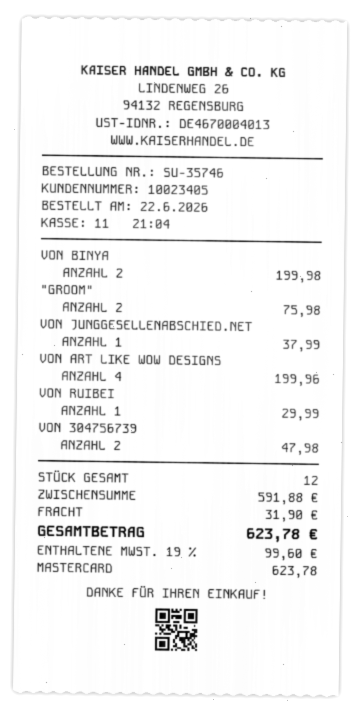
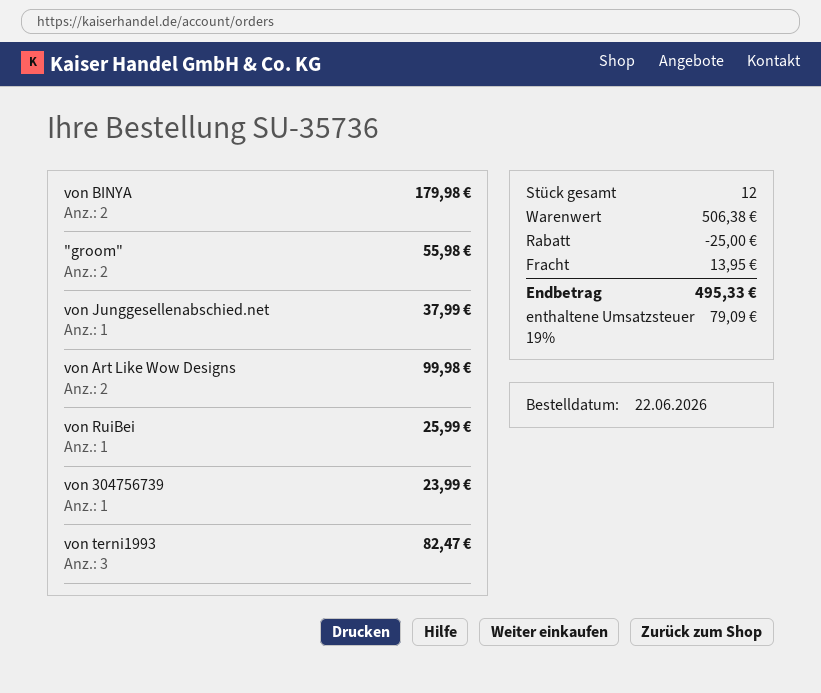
order number: SU-35746 -> SU-35736
VON BINYA: 2 for 199.98 -> 2 for 179.98
"GROOM": 2 for 75.98 -> 2 for 55.98
VON ART LIKE WOW DESIGNS: 4 for 199.96 -> 2 for 99.98
VON RUIBEI: 1 for 29.99 -> 1 for 25.99
VON 304756739: 2 for 47.98 -> 1 for 23.99
von terni1993: none -> 3 for 82.47
subtotal: 591.88 -> 506.38
discount: none -> 25.00
shipping: 31.90 -> 13.95
tax: 19% = 99.60 -> 19% = 79.09
total: 623.78 -> 495.33

